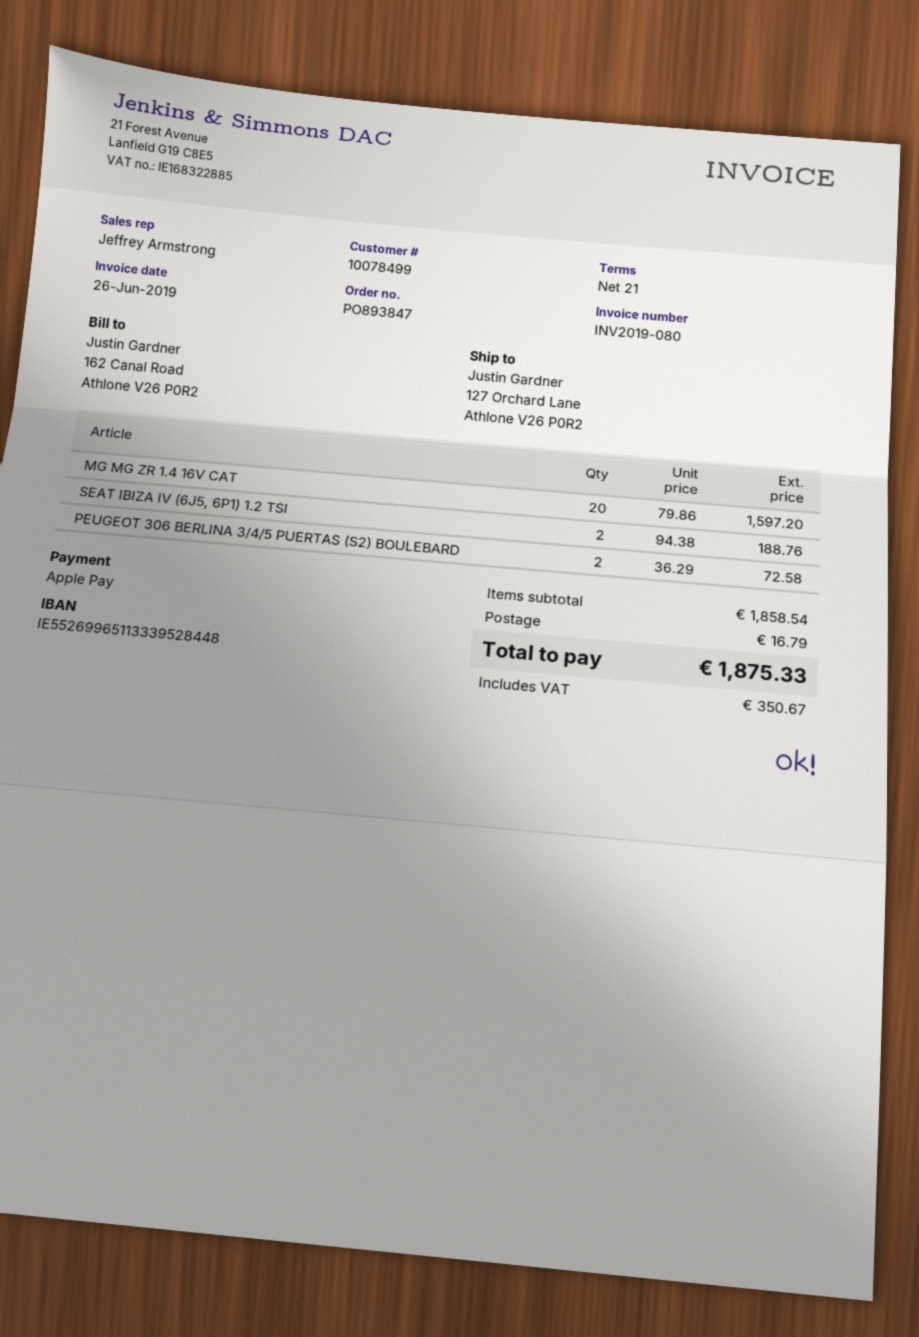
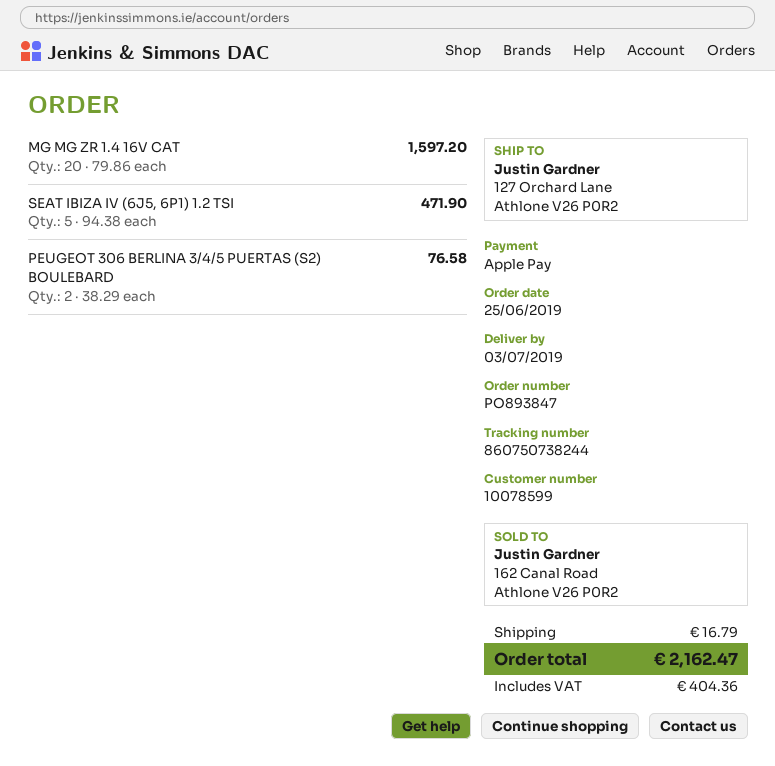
customer number: 10078499 -> 10078599
SEAT IBIZA IV (6J5, 6P1) 1.2 TSI: 2 x 94.38 = 188.76 -> 5 x 94.38 = 471.90
PEUGEOT 306 BERLINA 3/4/5 PUERTAS (S2) BOULEBARD: 2 x 36.29 = 72.58 -> 2 x 38.29 = 76.58
tax: 350.67 -> 404.36
total: 1875.33 -> 2162.47

